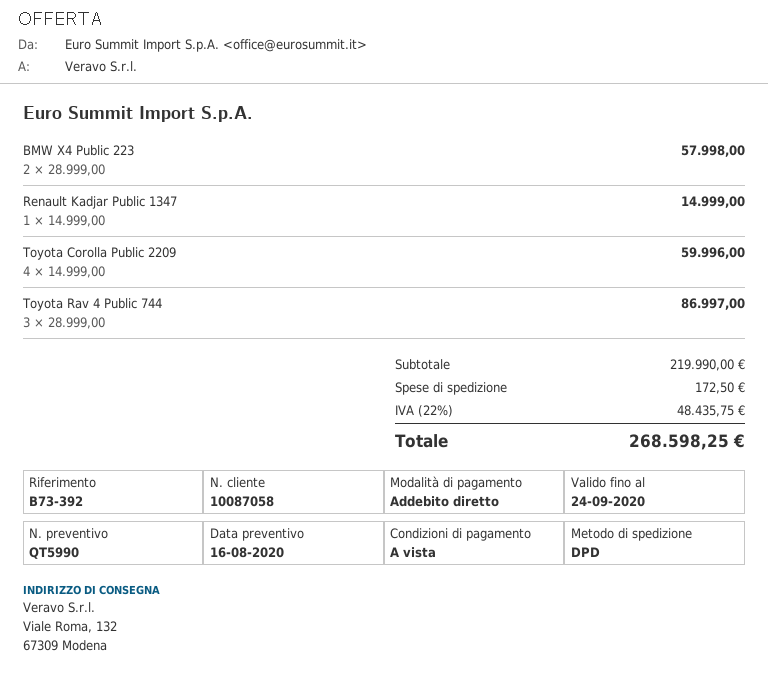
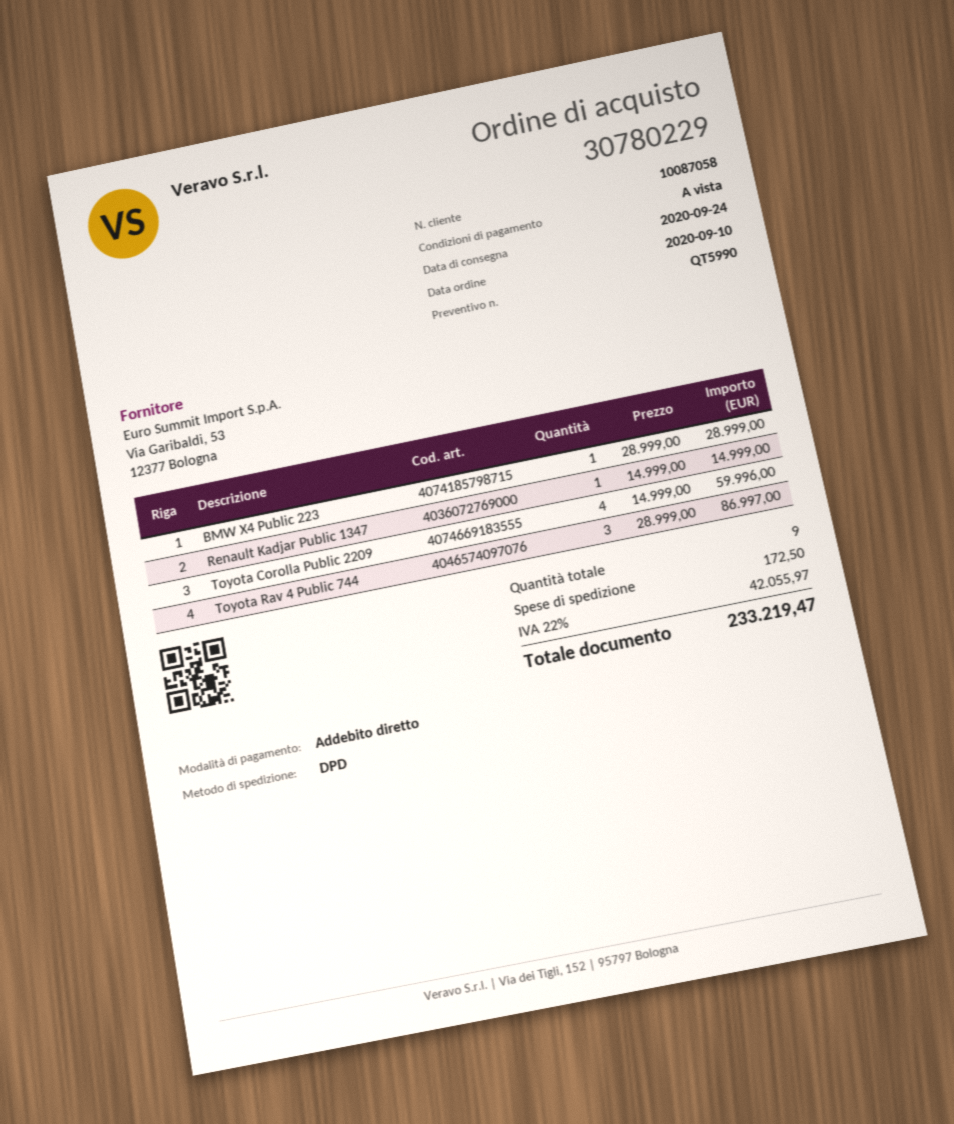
BMW X4 Public 223: 2 x 28999.00 = 57998.00 -> 1 x 28999.00 = 28999.00
tax: 22% = 48435.75 -> 22% = 42055.97
total: 268598.25 -> 233219.47

